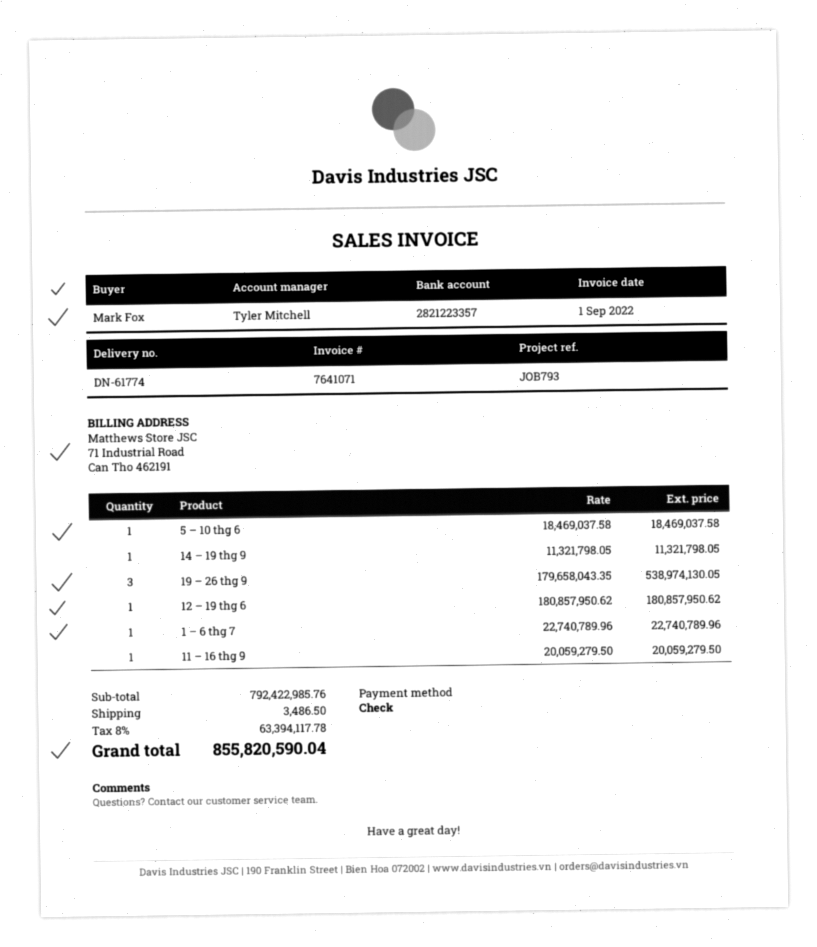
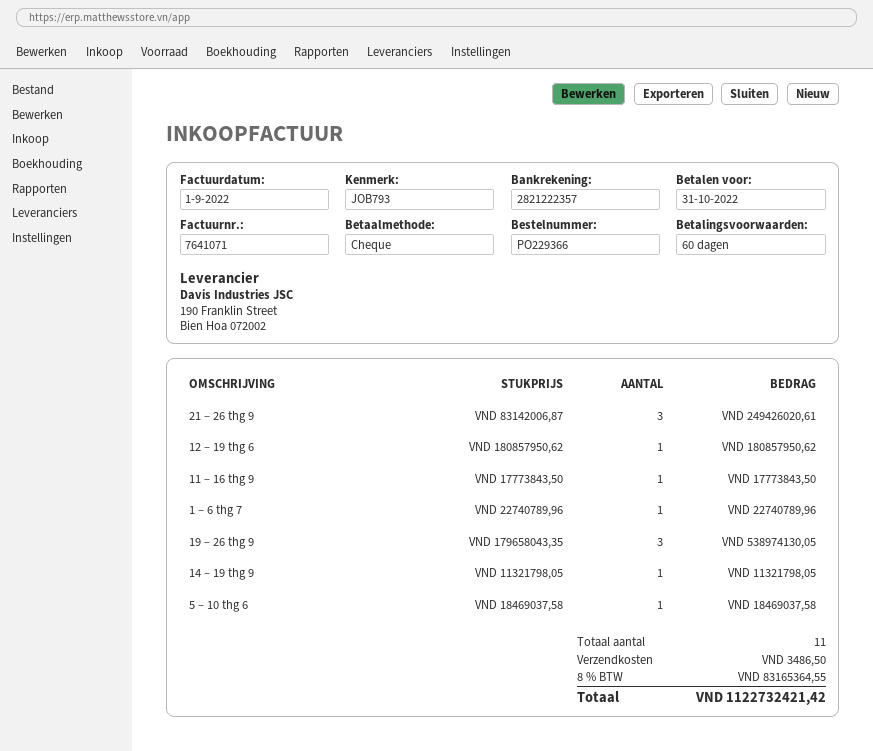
bank account: 2821223357 -> 2821222357
11 – 16 thg 9: 1 x 20059279.50 = 20059279.50 -> 1 x 17773843.50 = 17773843.50
21 – 26 thg 9: none -> 3 x 83142006.87 = 249426020.61
tax: 8% = 63394117.78 -> 8% = 83165364.55
total: 855820590.04 -> 1122732421.42

